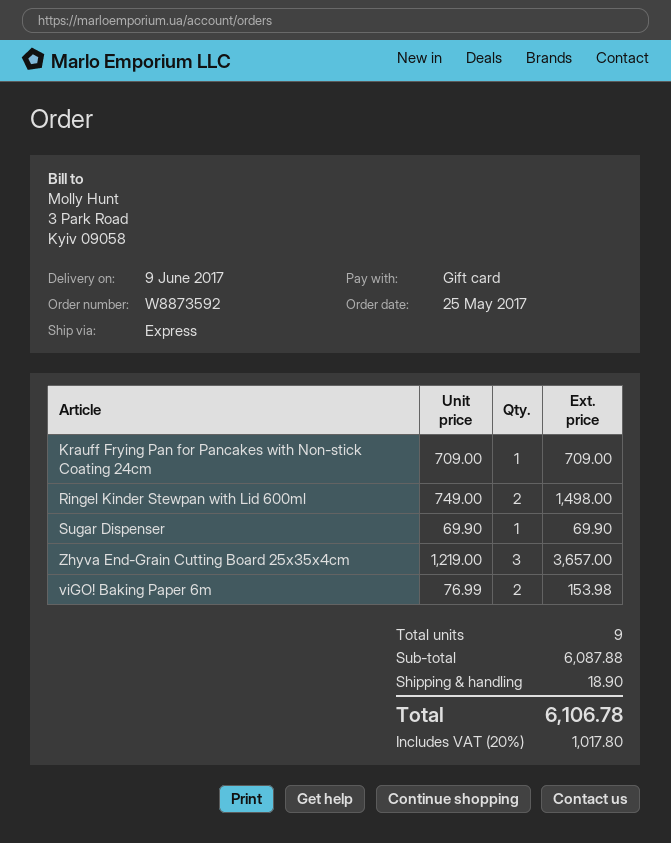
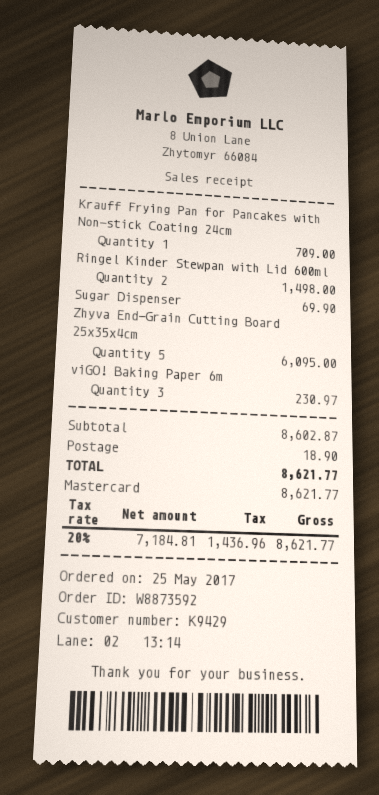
payment method: gift card -> Mastercard
Zhyva End-Grain Cutting Board 25х35х4cm: 3 for 3657.00 -> 5 for 6095.00
viGO! Baking Paper 6m: 2 for 153.98 -> 3 for 230.97
subtotal: 6087.88 -> 8602.87
tax: 20% = 1017.80 -> 20% = 1436.96
total: 6106.78 -> 8621.77

